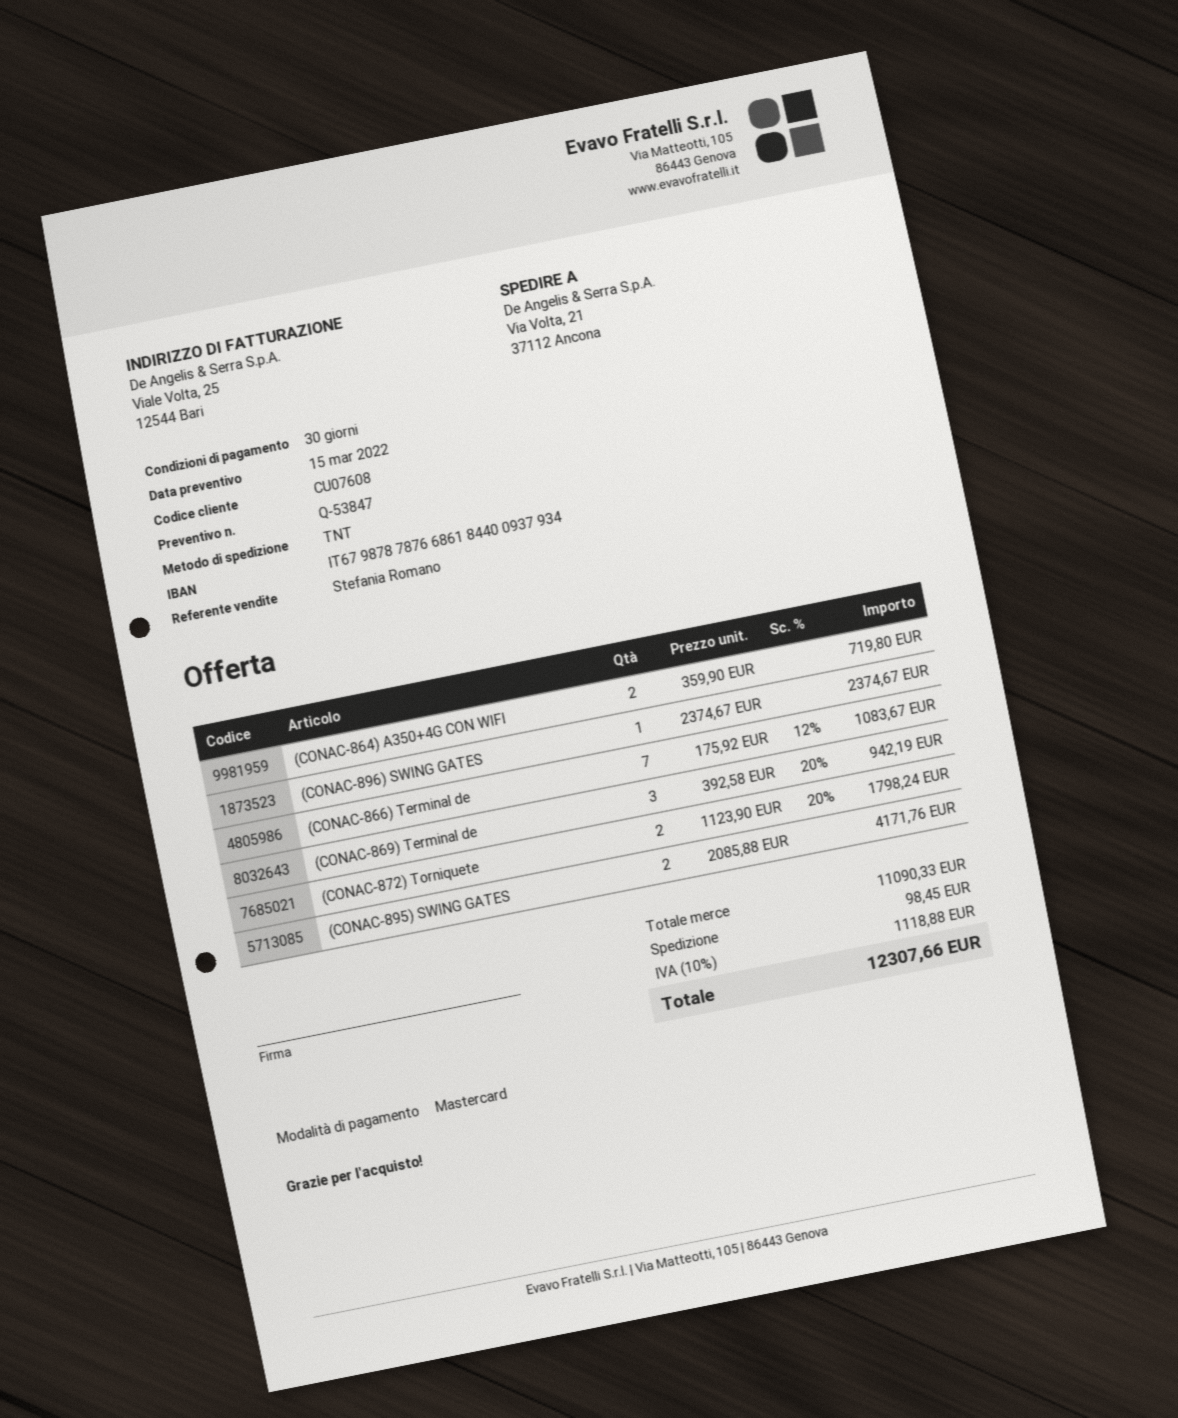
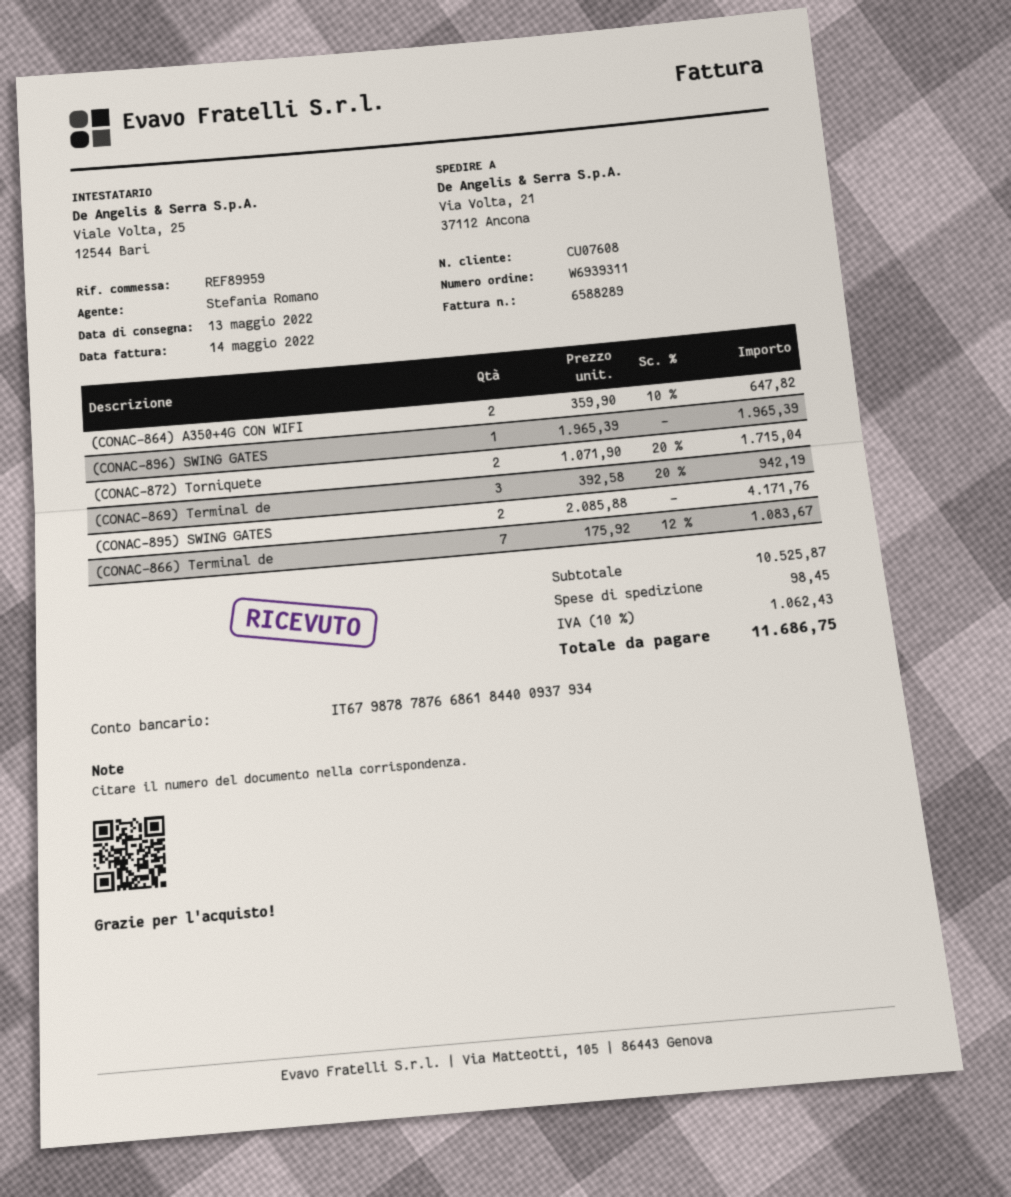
(CONAC-864) A350+4G CON WIFI: 2 x 359.90 = 719.80 -> 2 x 359.90 - 10% = 647.82
(CONAC-896) SWING GATES: 1 x 2374.67 = 2374.67 -> 1 x 1965.39 = 1965.39
(CONAC-872) Torniquete: 2 x 1123.90 - 20% = 1798.24 -> 2 x 1071.90 - 20% = 1715.04
subtotal: 11090.33 -> 10525.87
tax: 10% = 1118.88 -> 10% = 1062.43
total: 12307.66 -> 11686.75

